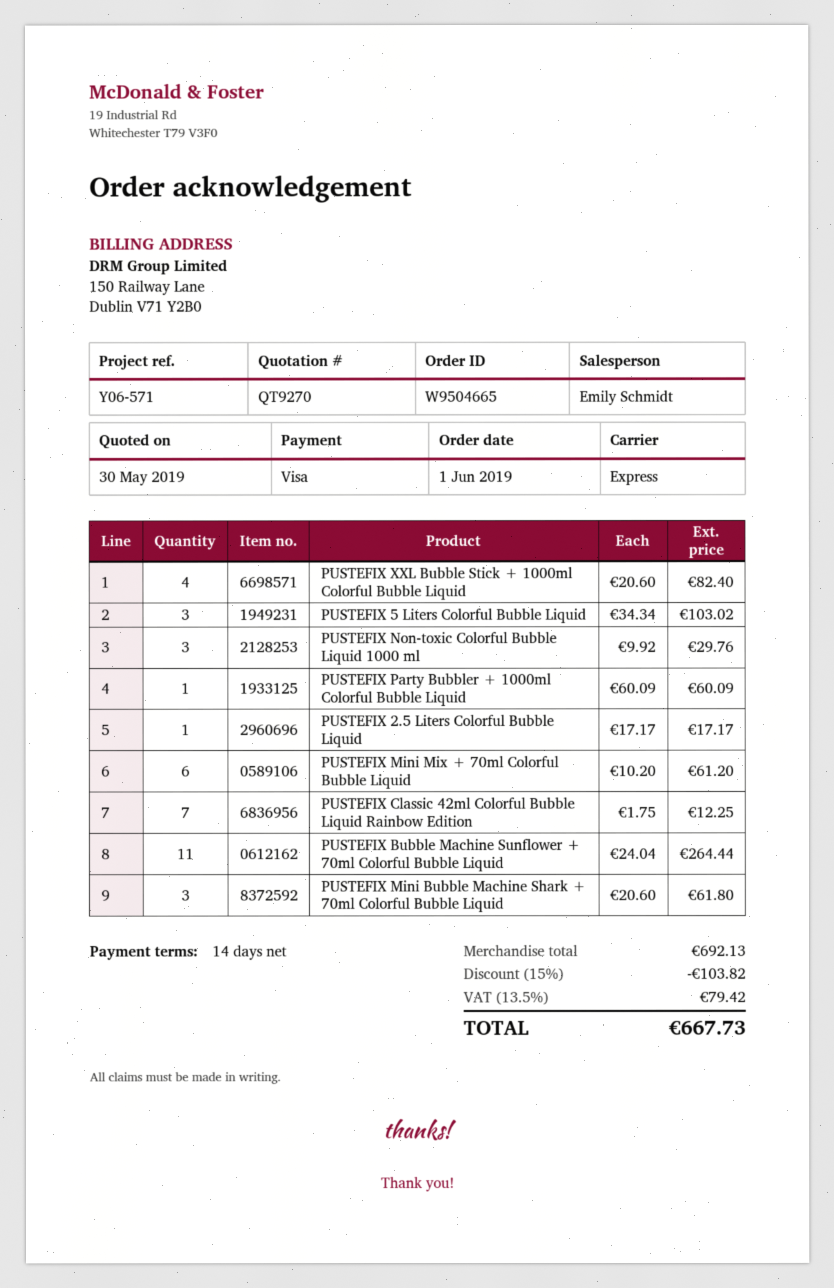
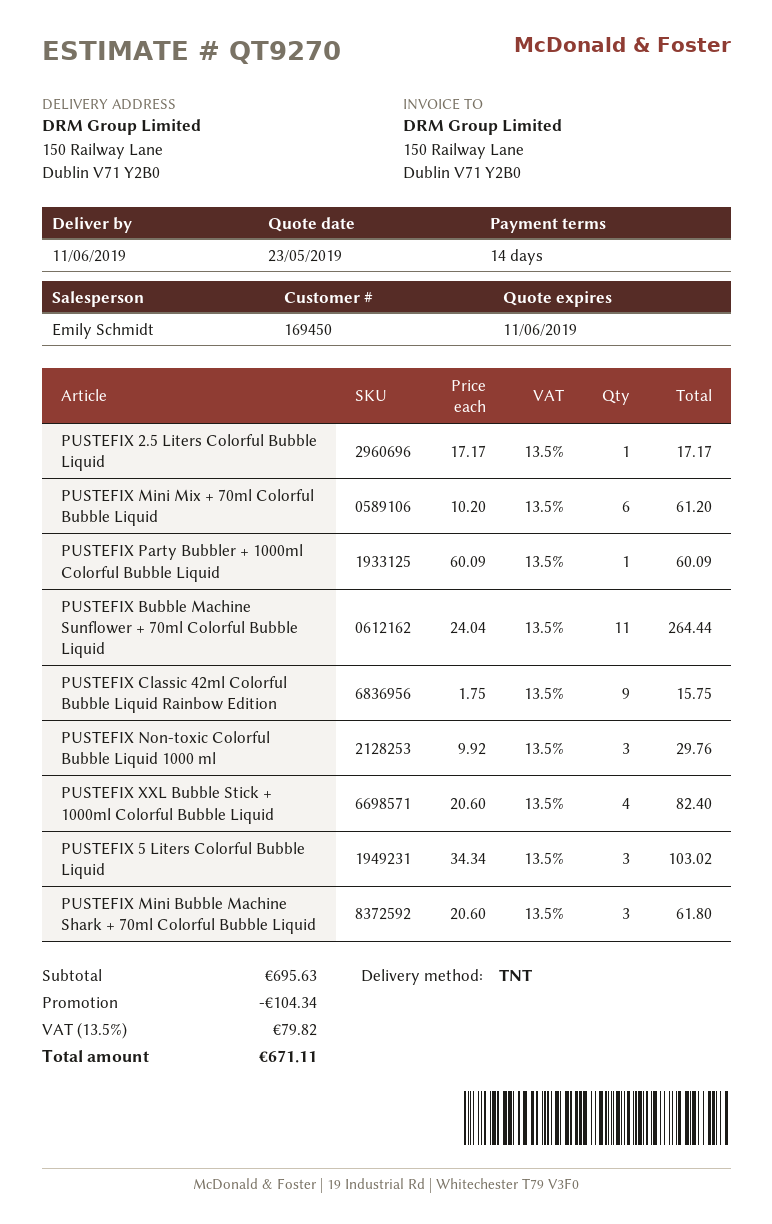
quote date: 2019-05-30 -> 2019-05-23
shipping method: express -> TNT
PUSTEFIX Classic 42ml Colorful Bubble Liquid Rainbow Edition: 7 x 1.75 = 12.25 -> 9 x 1.75 = 15.75
subtotal: 692.13 -> 695.63
discount: 103.82 -> 104.34
tax: 13.5% = 79.42 -> 13.5% = 79.82
total: 667.73 -> 671.11

